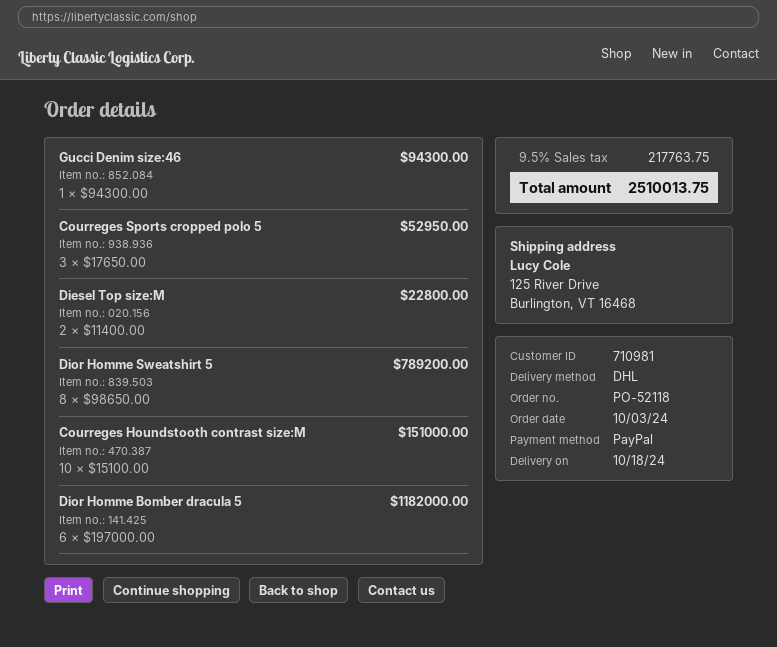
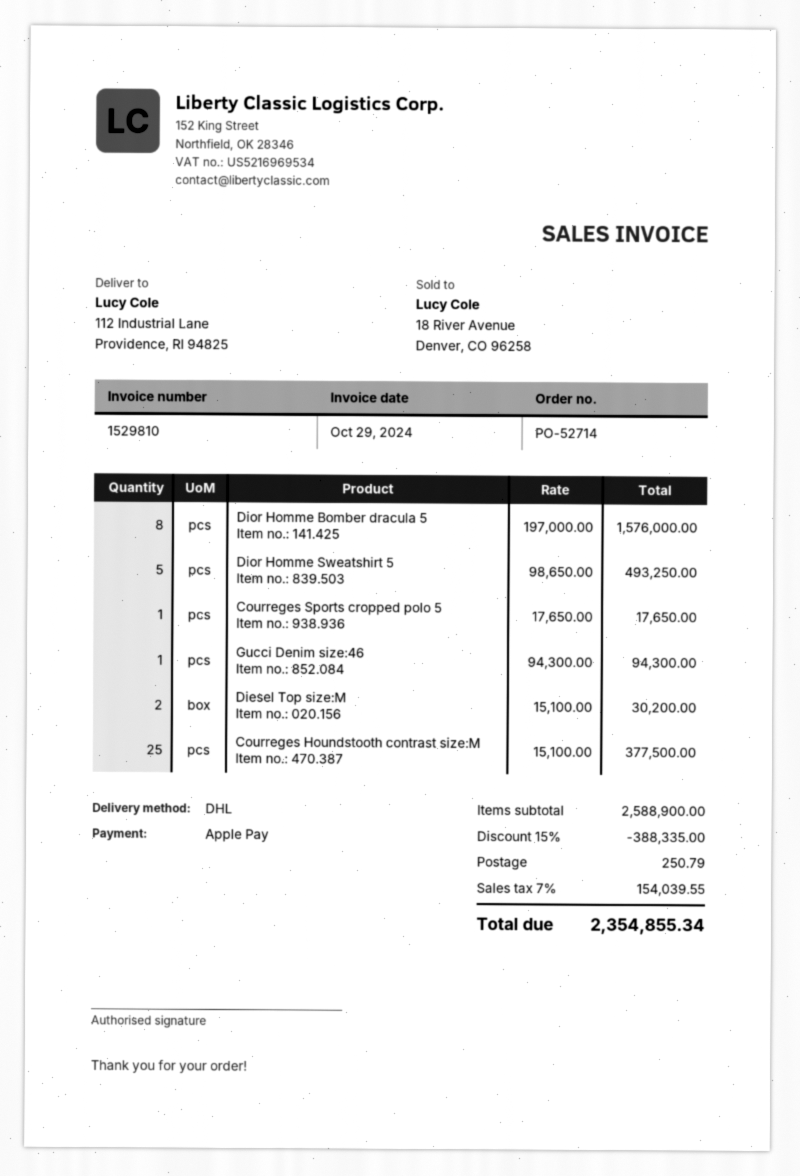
order number: PO-52118 -> PO-52714
payment method: PayPal -> Apple Pay
ship to: 125 River Drive, Burlington, VT 16468 -> 112 Industrial Lane, Providence, RI 94825
Courreges Sports cropped polo 5: 3 x 17650.00 = 52950.00 -> 1 x 17650.00 = 17650.00
Diesel Top size:M: 2 x 11400.00 = 22800.00 -> 2 x 15100.00 = 30200.00
Dior Homme Sweatshirt 5: 8 x 98650.00 = 789200.00 -> 5 x 98650.00 = 493250.00
Courreges Houndstooth contrast size:M: 10 x 15100.00 = 151000.00 -> 25 x 15100.00 = 377500.00
Dior Homme Bomber dracula 5: 6 x 197000.00 = 1182000.00 -> 8 x 197000.00 = 1576000.00
discount: none -> 15% = 388335.00
shipping: none -> 250.79
tax: 9.5% = 217763.75 -> 7% = 154039.55
total: 2510013.75 -> 2354855.34

